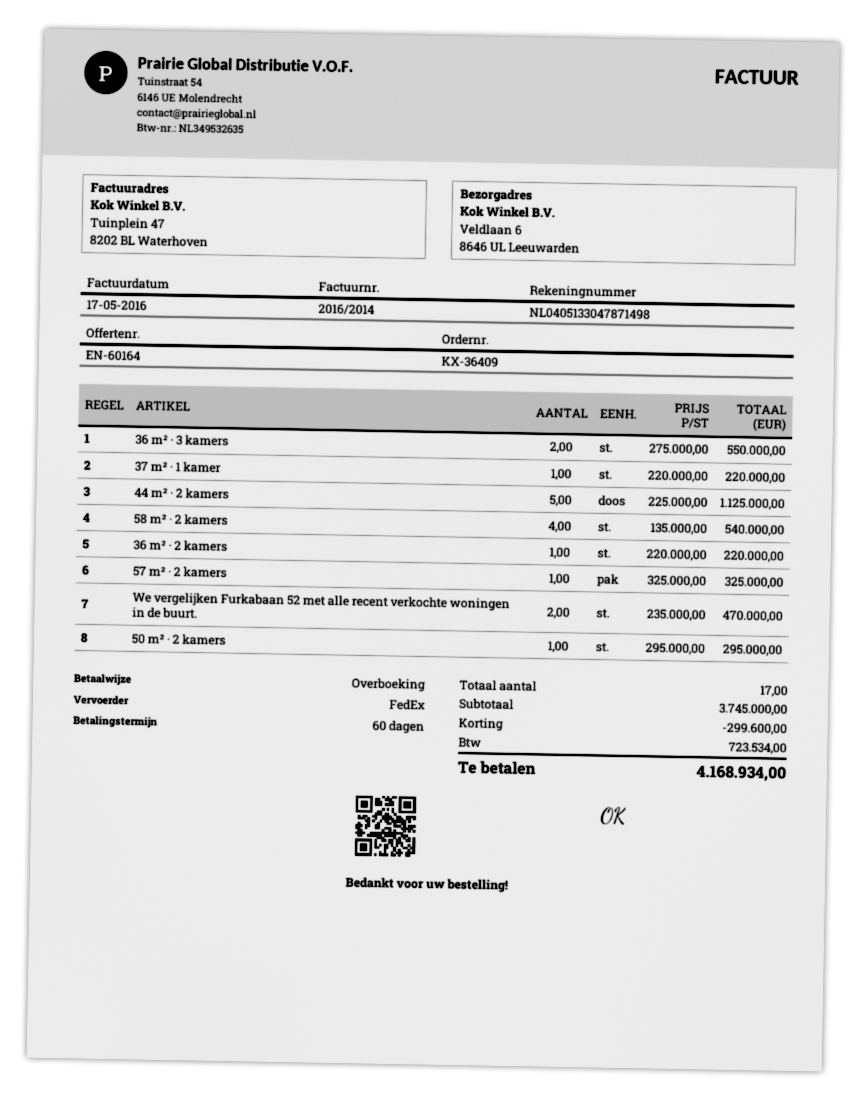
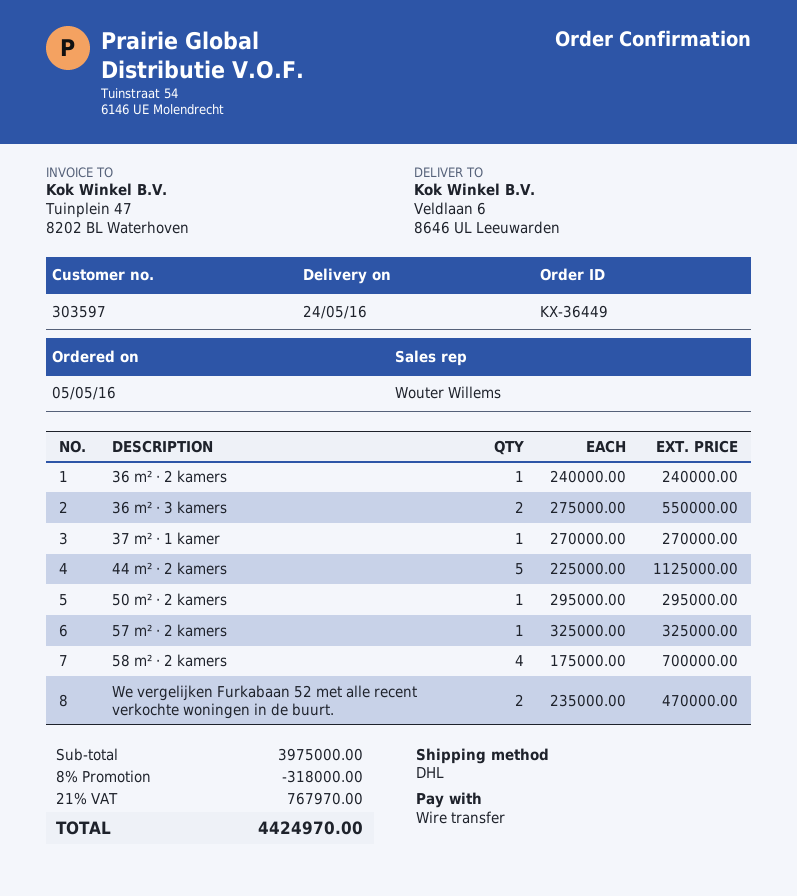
order number: KX-36409 -> KX-36449
shipping method: FedEx -> DHL
37 m² · 1 kamer: 1 x 220000.00 = 220000.00 -> 1 x 270000.00 = 270000.00
58 m² · 2 kamers: 4 x 135000.00 = 540000.00 -> 4 x 175000.00 = 700000.00
36 m² · 2 kamers: 1 x 220000.00 = 220000.00 -> 1 x 240000.00 = 240000.00
subtotal: 3745000.00 -> 3975000.00
discount: 299600.00 -> 318000.00
tax: 723534.00 -> 767970.00
total: 4168934.00 -> 4424970.00

